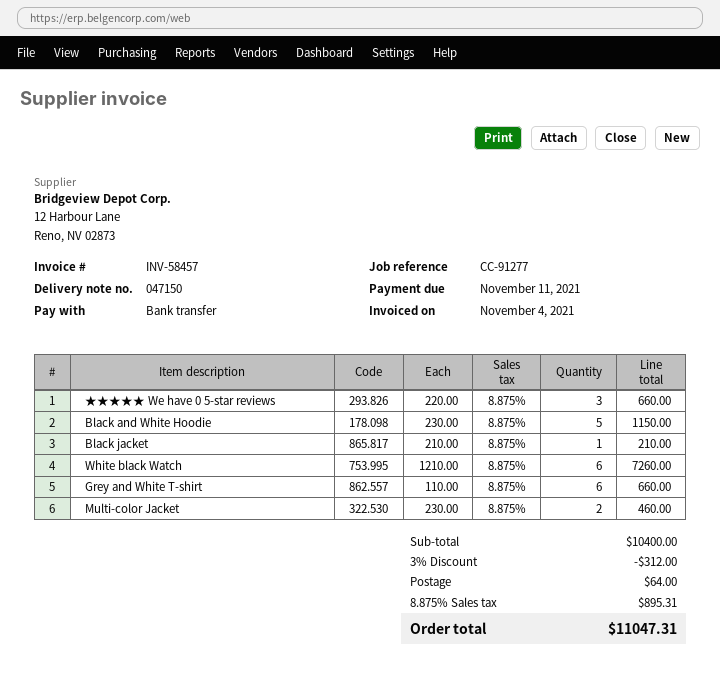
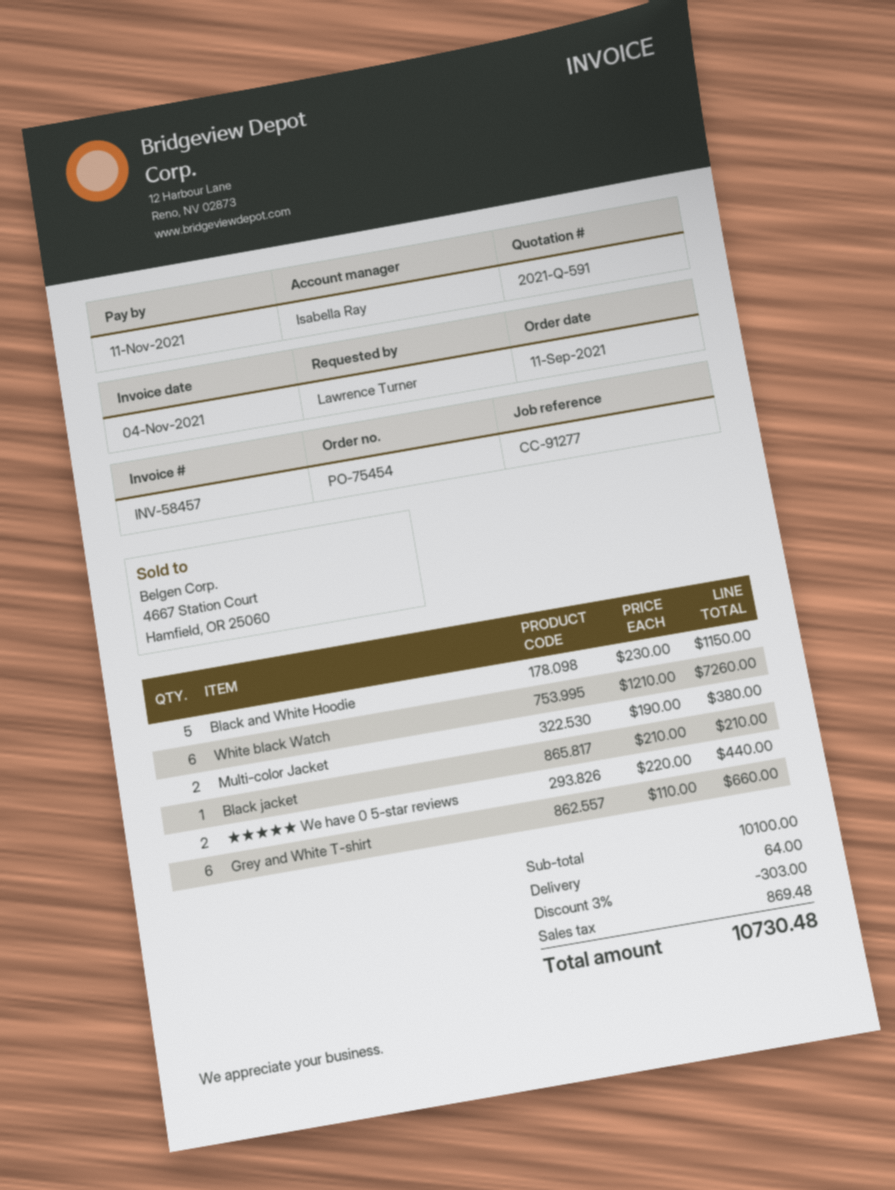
★★★★★ We have 0 5-star reviews: 3 x 220.00 = 660.00 -> 2 x 220.00 = 440.00
Multi-color Jacket: 2 x 230.00 = 460.00 -> 2 x 190.00 = 380.00
subtotal: 10400.00 -> 10100.00
discount: 3% = 312.00 -> 3% = 303.00
tax: 895.31 -> 869.48
total: 11047.31 -> 10730.48

